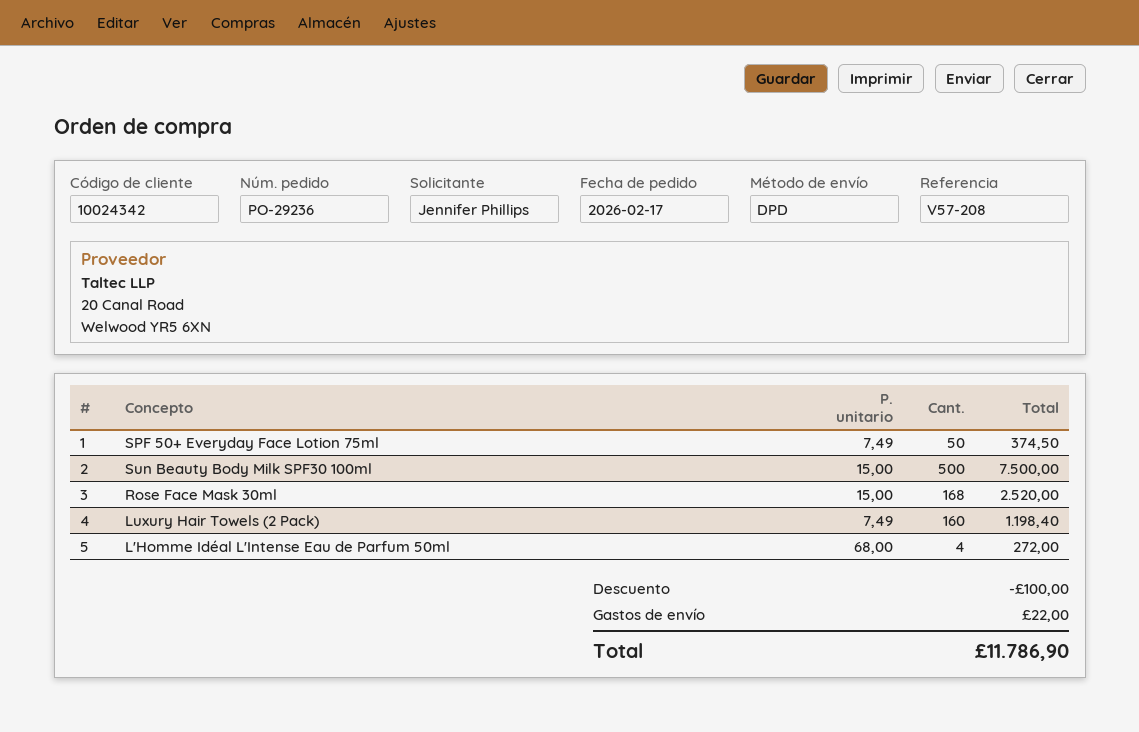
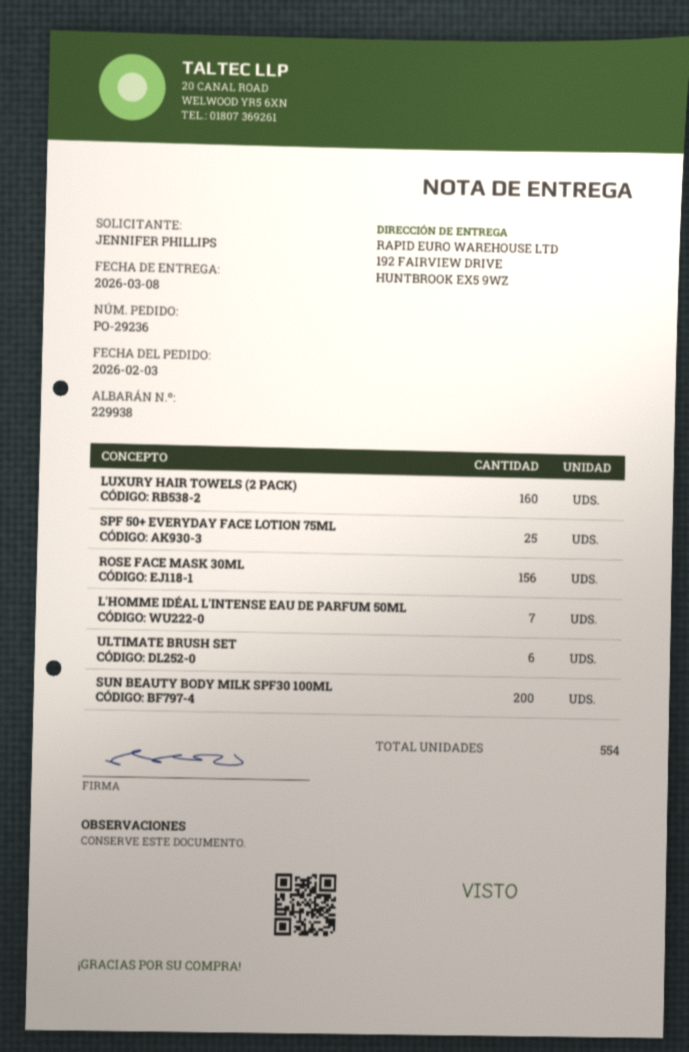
order date: 2026-02-17 -> 2026-02-03
SPF 50+ Everyday Face Lotion 75ml: 50 -> 25
Sun Beauty Body Milk SPF30 100ml: 500 -> 200
Rose Face Mask 30ml: 168 -> 156
L'Homme Idéal L'Intense Eau de Parfum 50ml: 4 -> 7
ULTIMATE BRUSH SET: none -> 6

